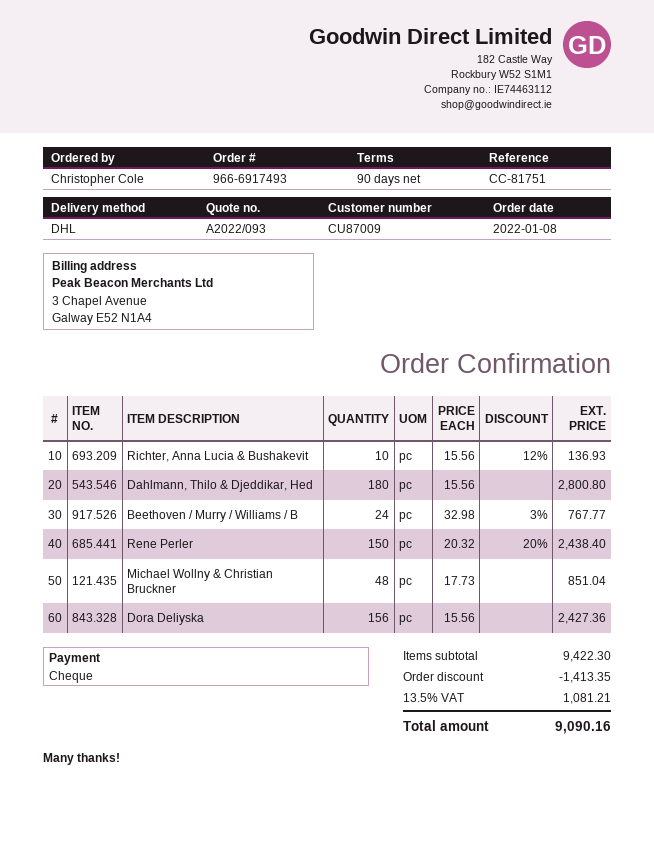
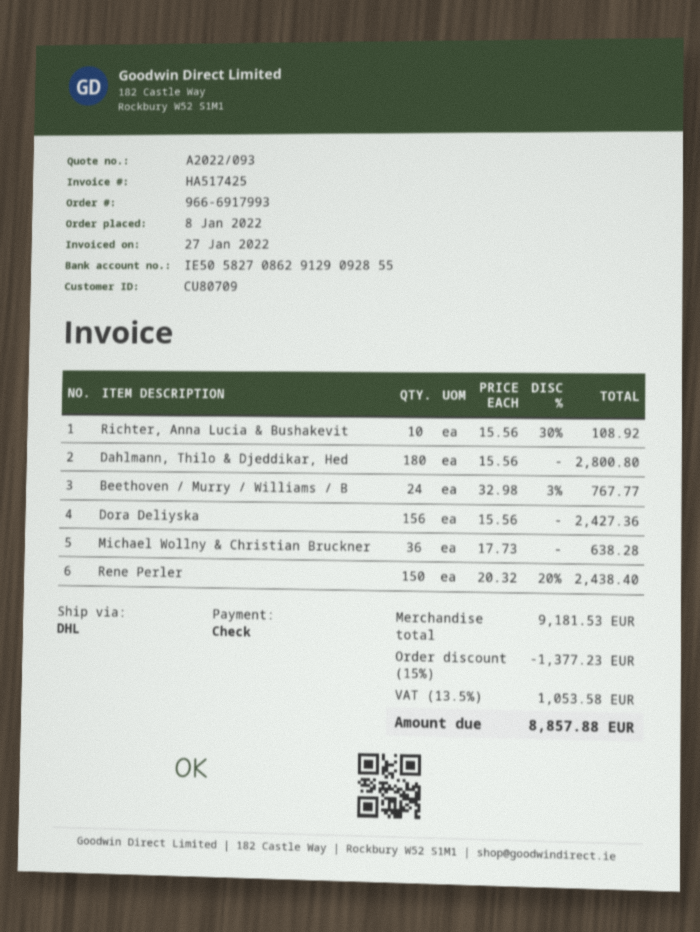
order number: 966-6917493 -> 966-6917993
customer number: CU87009 -> CU80709
Richter, Anna Lucia & Bushakevit: 10 x 15.56 - 12% = 136.93 -> 10 x 15.56 - 30% = 108.92
Michael Wollny & Christian Bruckner: 48 x 17.73 = 851.04 -> 36 x 17.73 = 638.28
subtotal: 9422.30 -> 9181.53
discount: 1413.35 -> 1377.23
tax: 13.5% = 1081.21 -> 13.5% = 1053.58
total: 9090.16 -> 8857.88

